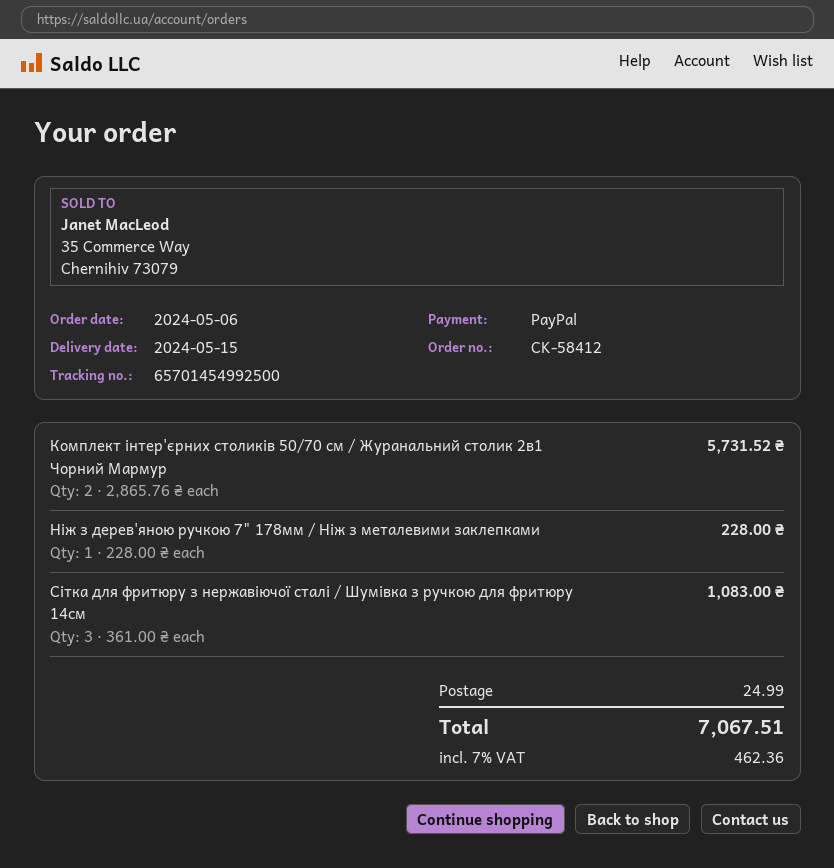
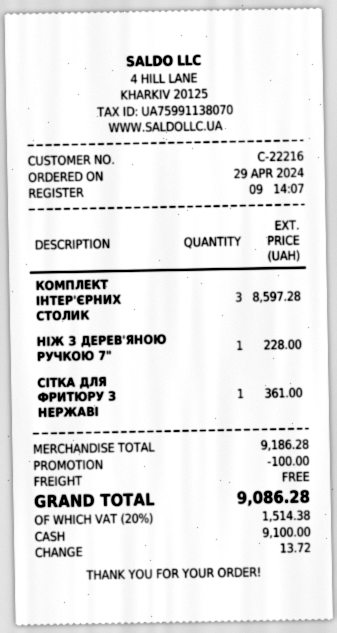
order date: 2024-05-06 -> 2024-04-29
payment method: PayPal -> cash
Комплект інтер'єрних столиків 50/70 см / Журанальний столик 2в1 Чорний Мармур: 2 for 5731.52 -> 3 for 8597.28
Сітка для фритюру з нержавіючої сталі / Шумівка з ручкою для фритюру 14см: 3 for 1083.00 -> 1 for 361.00
discount: none -> 100.00
shipping: 24.99 -> 0.00
tax: 7% = 462.36 -> 20% = 1514.38
total: 7067.51 -> 9086.28

